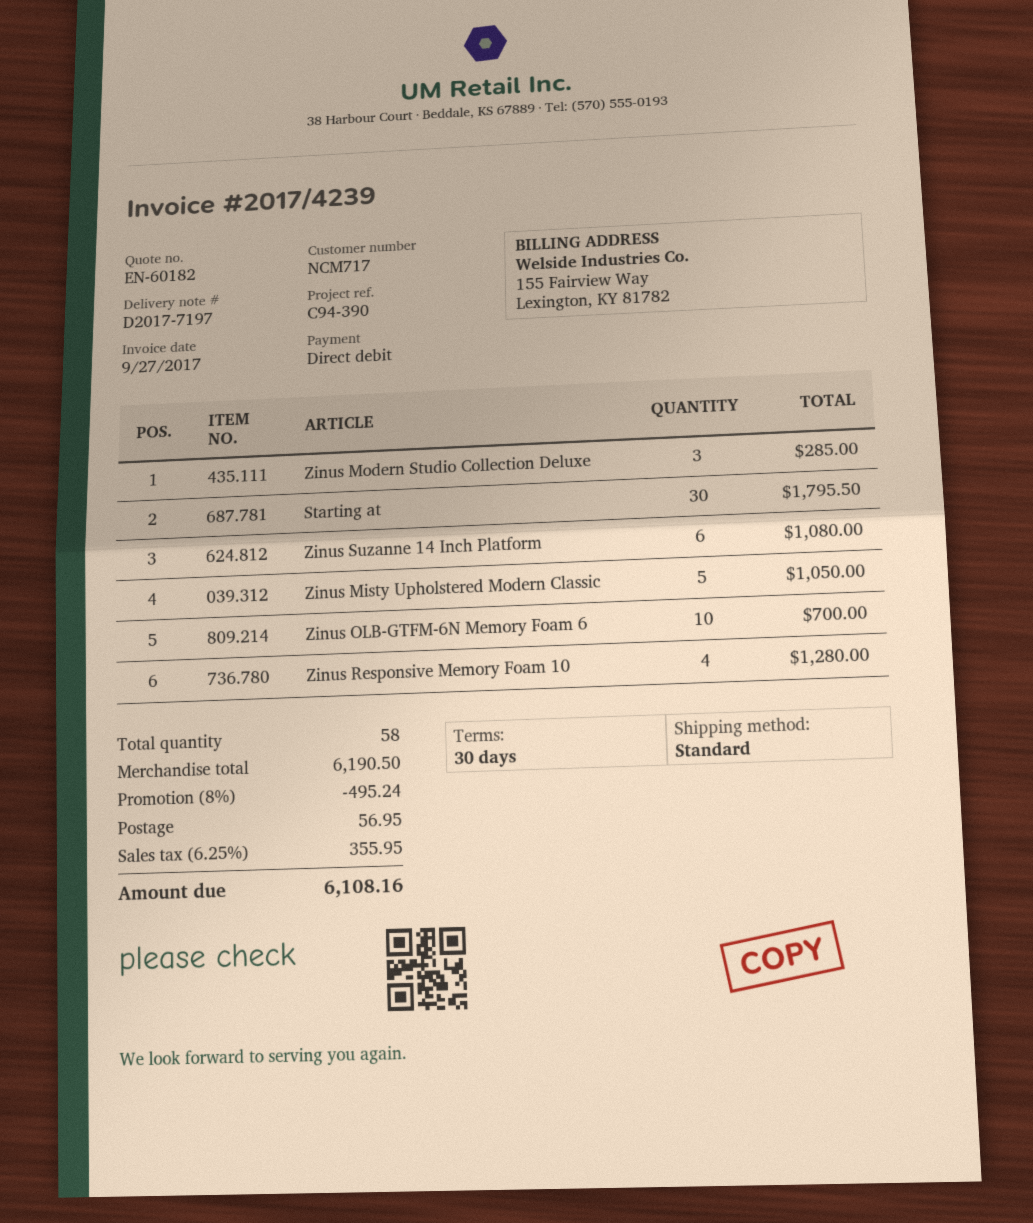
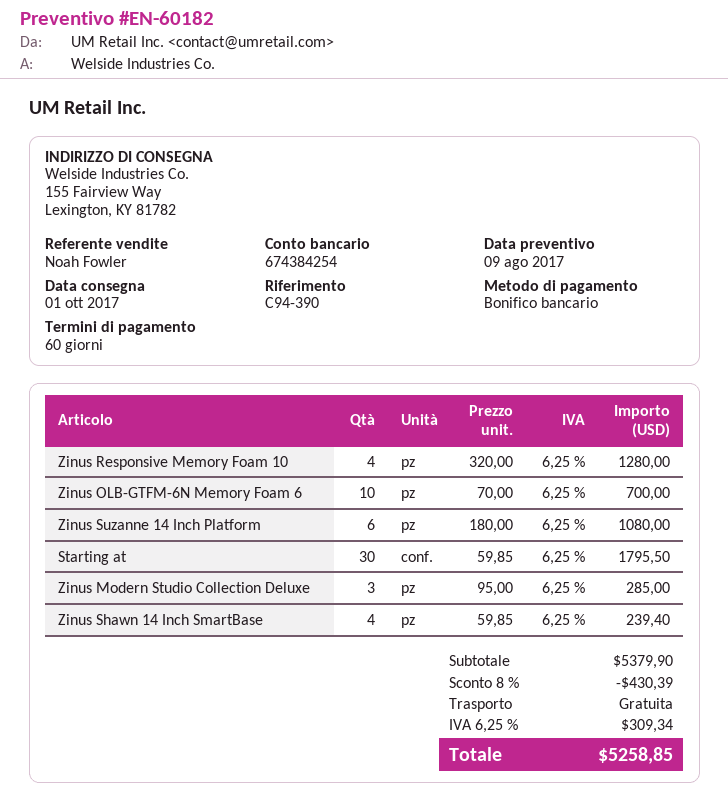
payment terms: 30 days -> 60 days
payment method: direct debit -> bank transfer
Zinus Misty Upholstered Modern Classic: 5 for 1050.00 -> none
Zinus Shawn 14 Inch SmartBase: none -> 4 for 239.40
subtotal: 6190.50 -> 5379.90
discount: 8% = 495.24 -> 8% = 430.39
shipping: 56.95 -> 0.00
tax: 6.25% = 355.95 -> 6.25% = 309.34
total: 6108.16 -> 5258.85

